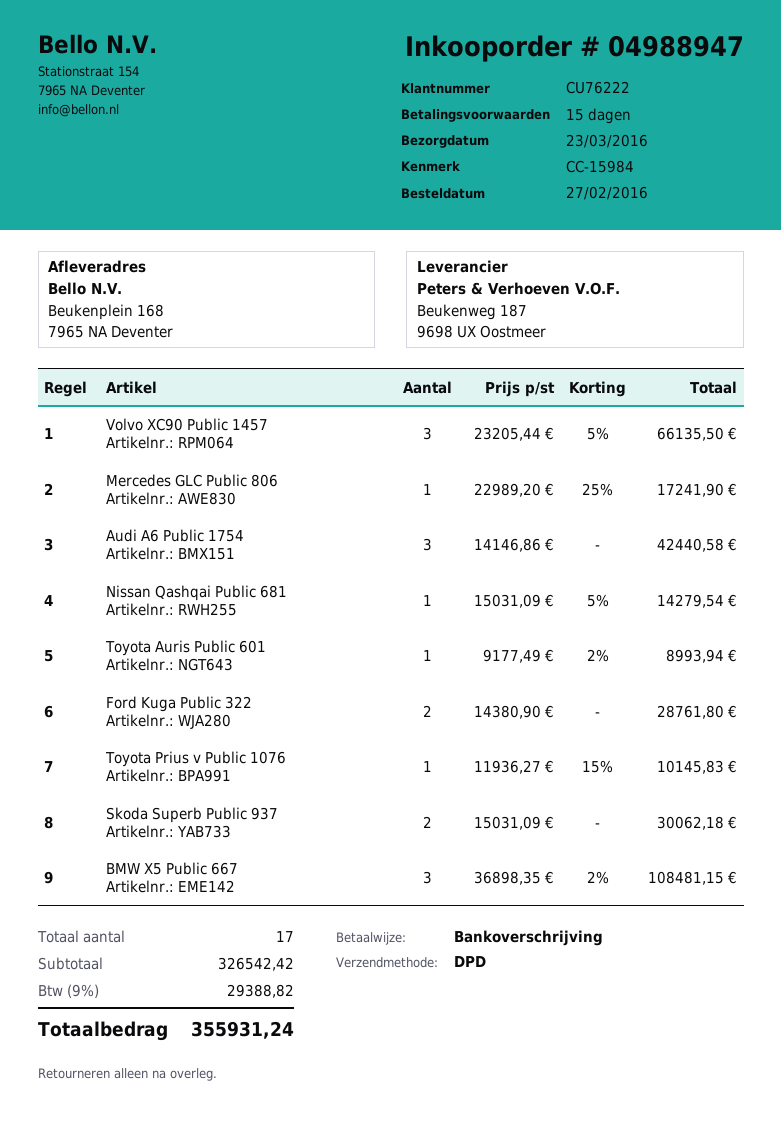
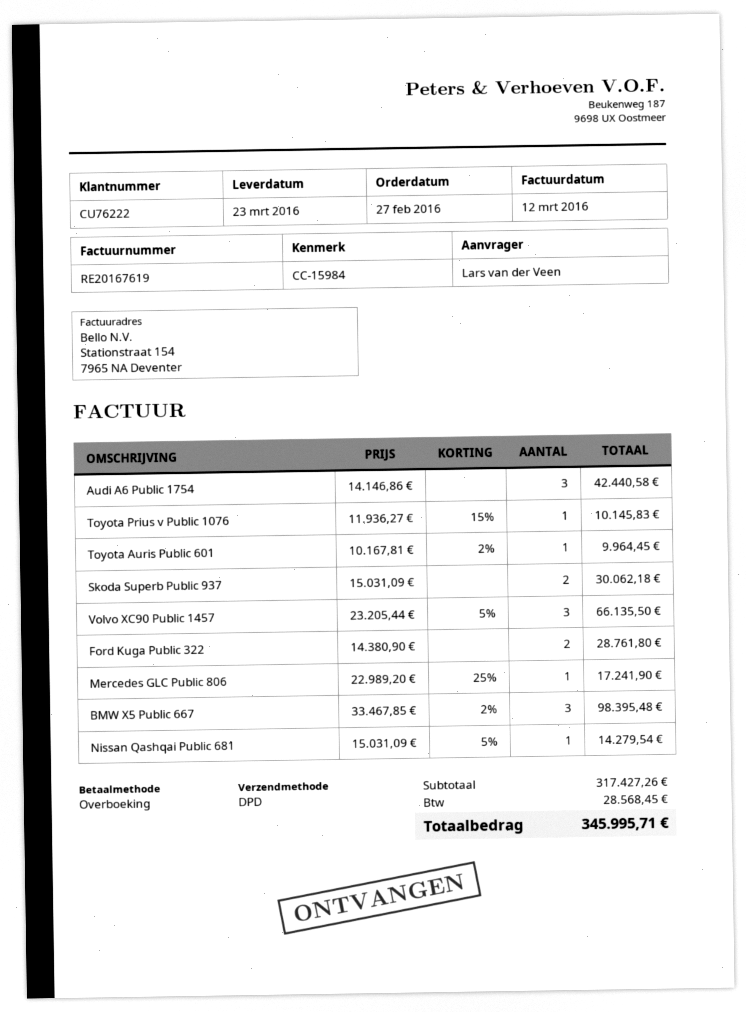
Toyota Auris Public 601: 1 x 9177.49 - 2% = 8993.94 -> 1 x 10167.81 - 2% = 9964.45
BMW X5 Public 667: 3 x 36898.35 - 2% = 108481.15 -> 3 x 33467.85 - 2% = 98395.48
subtotal: 326542.42 -> 317427.26
tax: 29388.82 -> 28568.45
total: 355931.24 -> 345995.71

